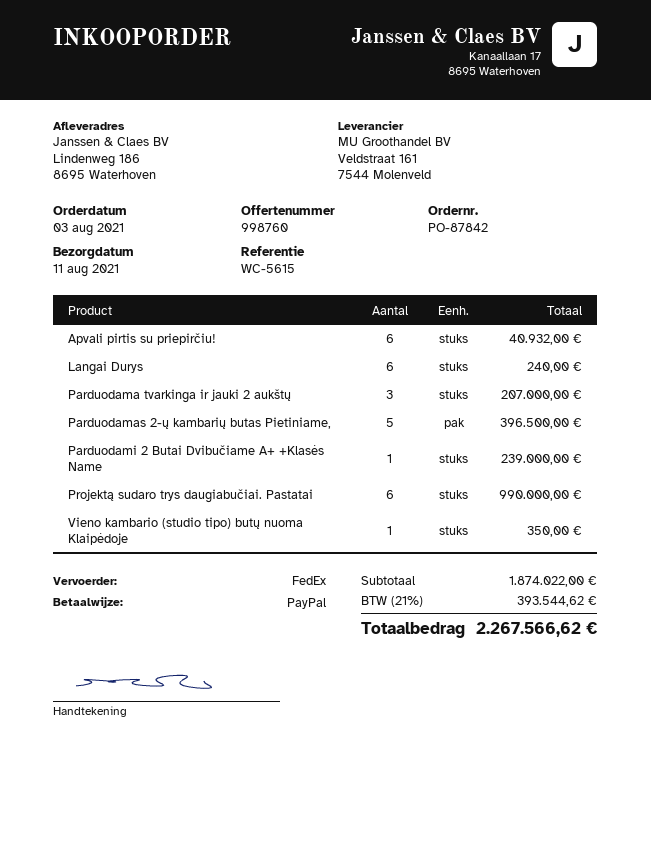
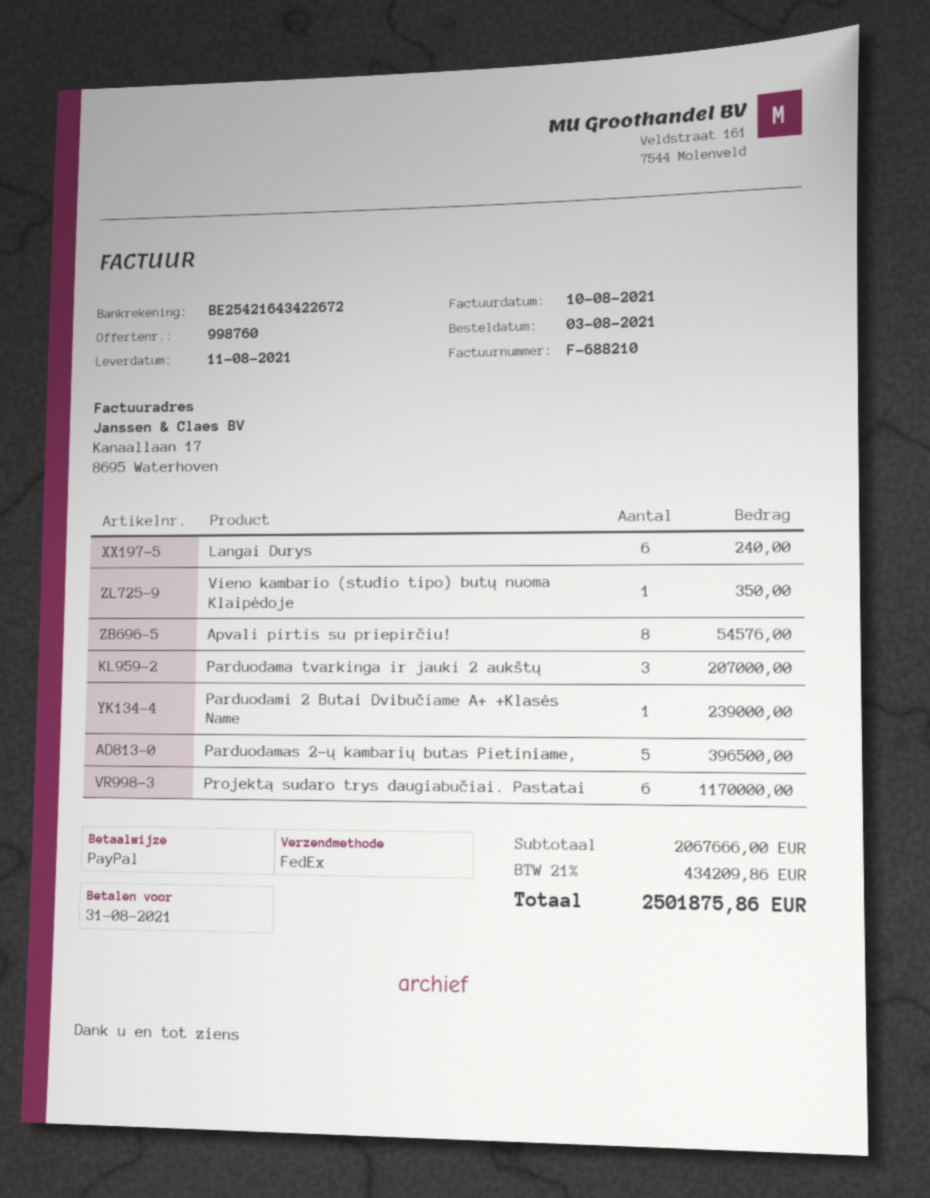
Apvali pirtis su priepirčiu!: 6 for 40932.00 -> 8 for 54576.00
Projektą sudaro trys daugiabučiai. Pastatai: 6 for 990000.00 -> 6 for 1170000.00
subtotal: 1874022.00 -> 2067666.00
tax: 21% = 393544.62 -> 21% = 434209.86
total: 2267566.62 -> 2501875.86

